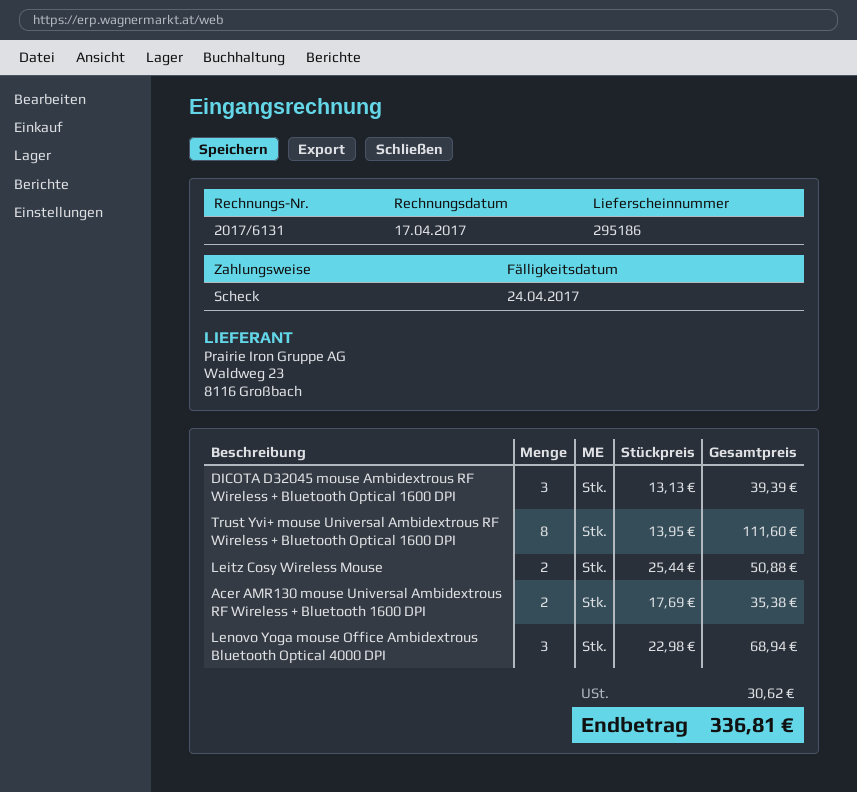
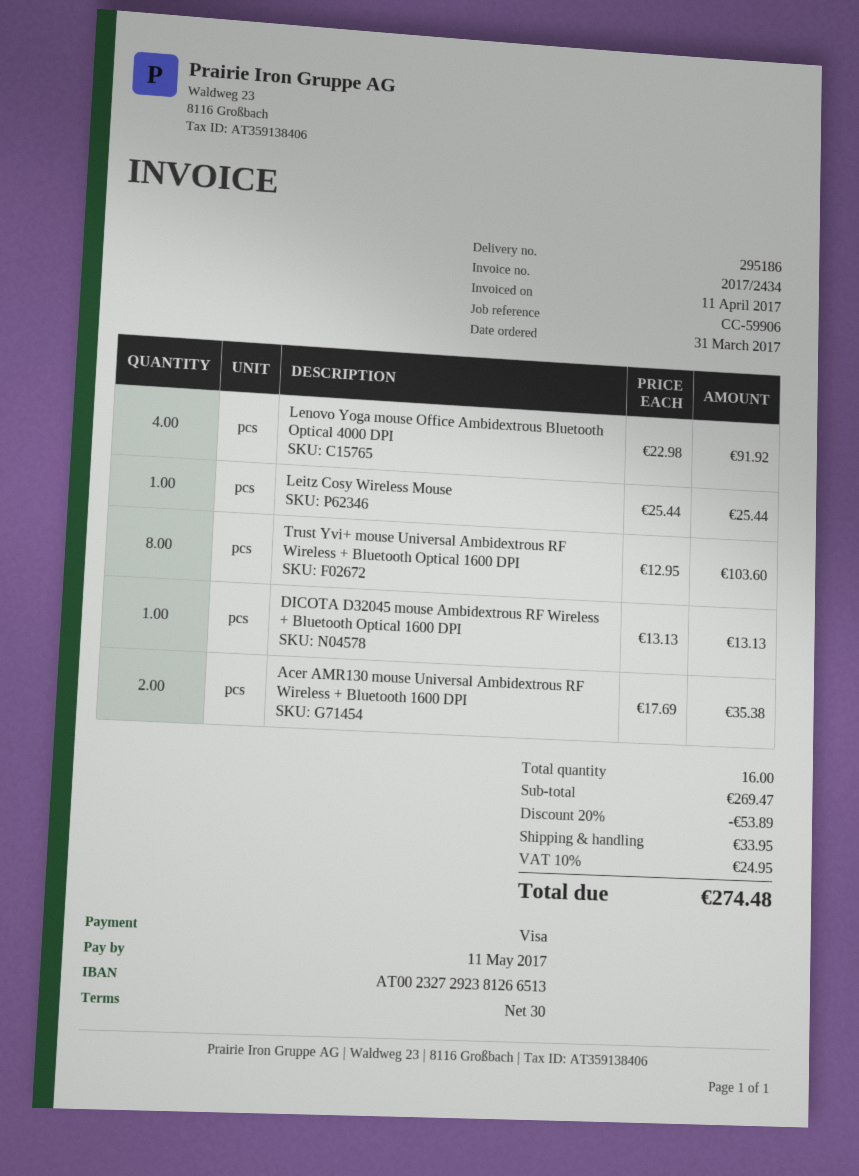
invoice number: 2017/6131 -> 2017/2434
invoice date: 2017-04-17 -> 2017-04-11
due date: 2017-04-24 -> 2017-05-11
payment method: cheque -> Visa
DICOTA D32045 mouse Ambidextrous RF Wireless + Bluetooth Optical 1600 DPI: 3 x 13.13 = 39.39 -> 1 x 13.13 = 13.13
Trust Yvi+ mouse Universal Ambidextrous RF Wireless + Bluetooth Optical 1600 DPI: 8 x 13.95 = 111.60 -> 8 x 12.95 = 103.60
Leitz Cosy Wireless Mouse: 2 x 25.44 = 50.88 -> 1 x 25.44 = 25.44
Lenovo Yoga mouse Office Ambidextrous Bluetooth Optical 4000 DPI: 3 x 22.98 = 68.94 -> 4 x 22.98 = 91.92
discount: none -> 20% = 53.89
shipping: none -> 33.95
tax: 30.62 -> 24.95
total: 336.81 -> 274.48

